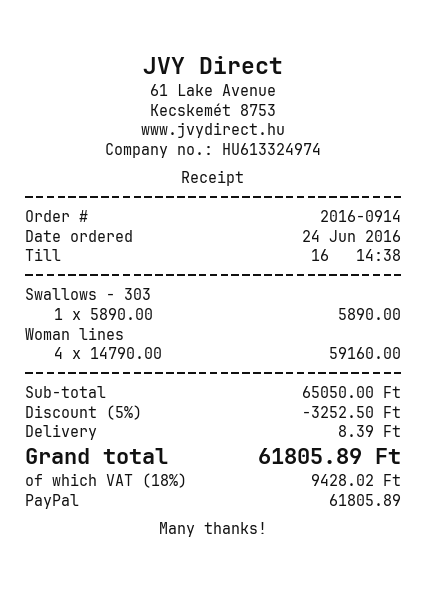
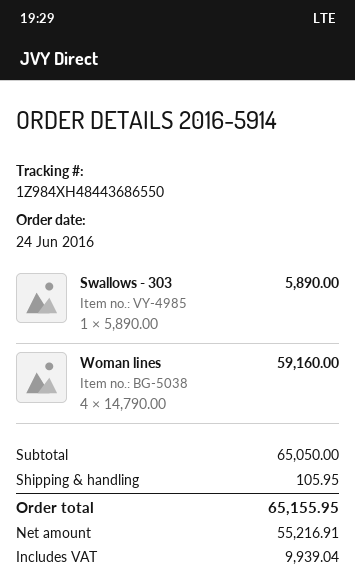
order number: 2016-0914 -> 2016-5914
discount: 5% = 3252.50 -> none
shipping: 8.39 -> 105.95
tax: 9428.02 -> 9939.04
total: 61805.89 -> 65155.95

